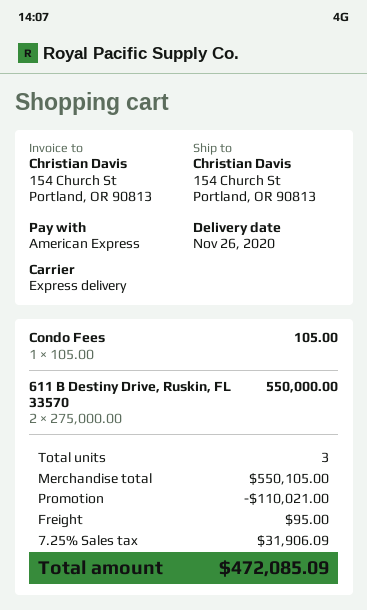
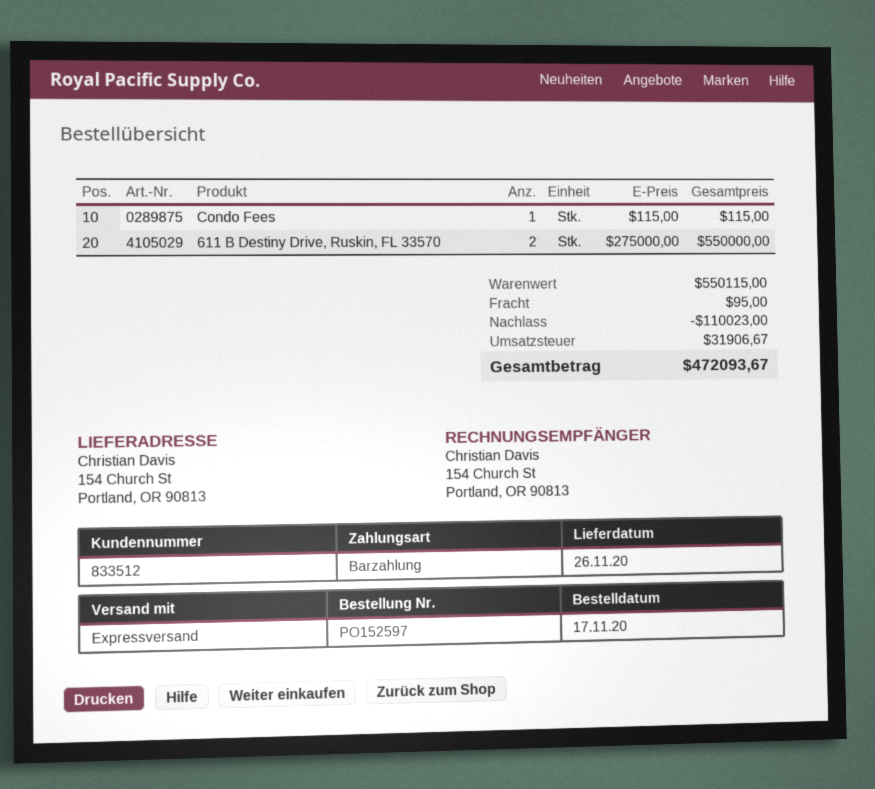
payment method: American Express -> cash
Condo Fees: 1 x 105.00 = 105.00 -> 1 x 115.00 = 115.00
subtotal: 550105.00 -> 550115.00
discount: 110021.00 -> 110023.00
tax: 31906.09 -> 31906.67
total: 472085.09 -> 472093.67

